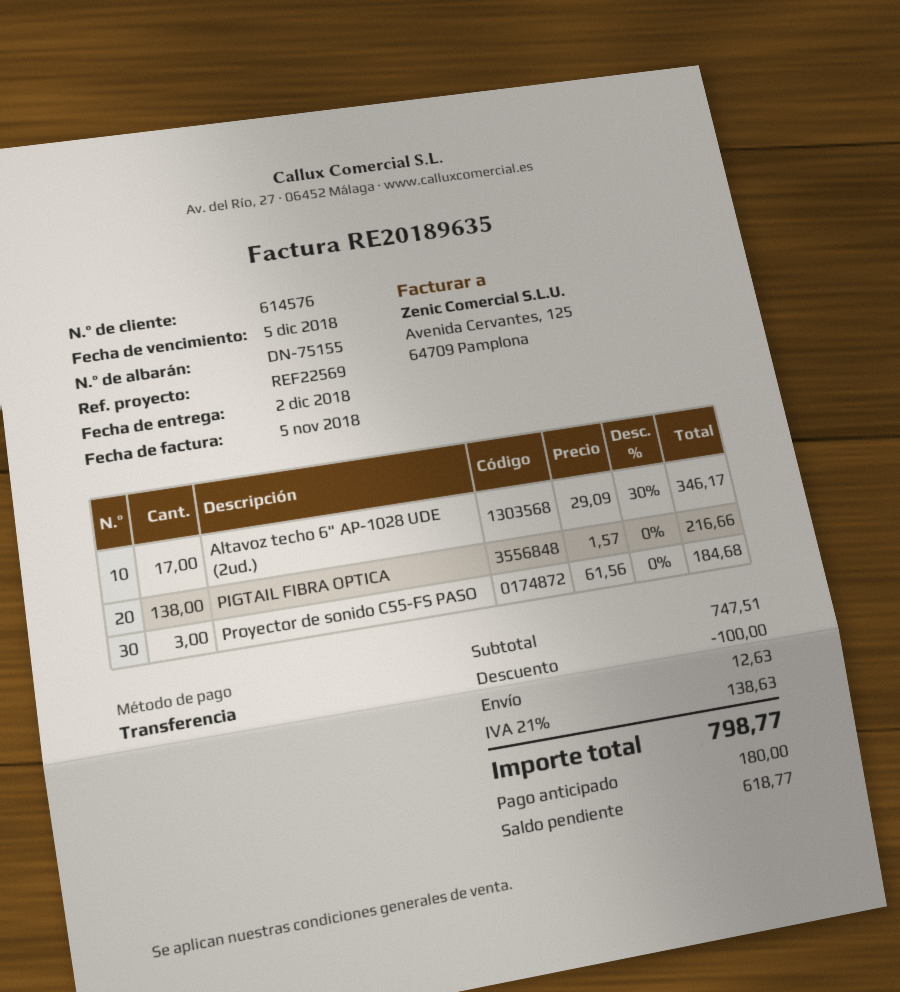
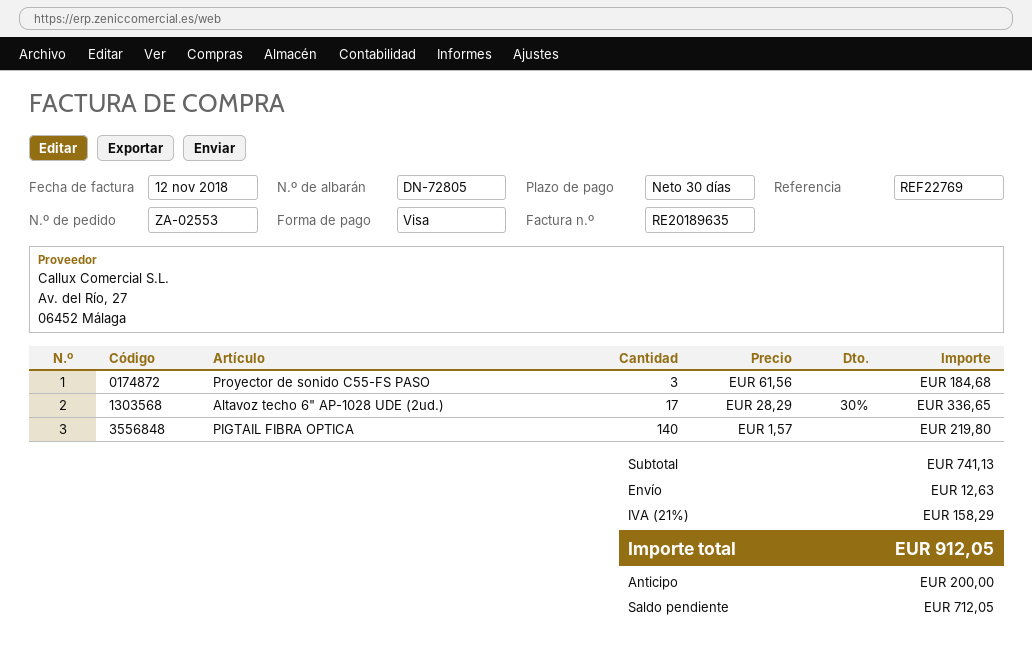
delivery note number: DN-75155 -> DN-72805
invoice date: 2018-11-05 -> 2018-11-12
reference: REF22569 -> REF22769
payment method: bank transfer -> Visa
Altavoz techo 6" AP-1028 UDE (2ud.): 17 x 29.09 - 30% = 346.17 -> 17 x 28.29 - 30% = 336.65
PIGTAIL FIBRA OPTICA: 138 x 1.57 = 216.66 -> 140 x 1.57 = 219.80
subtotal: 747.51 -> 741.13
discount: 100.00 -> none
tax: 21% = 138.63 -> 21% = 158.29
total: 798.77 -> 912.05
deposit: 180.00 -> 200.00
balance: 618.77 -> 712.05

